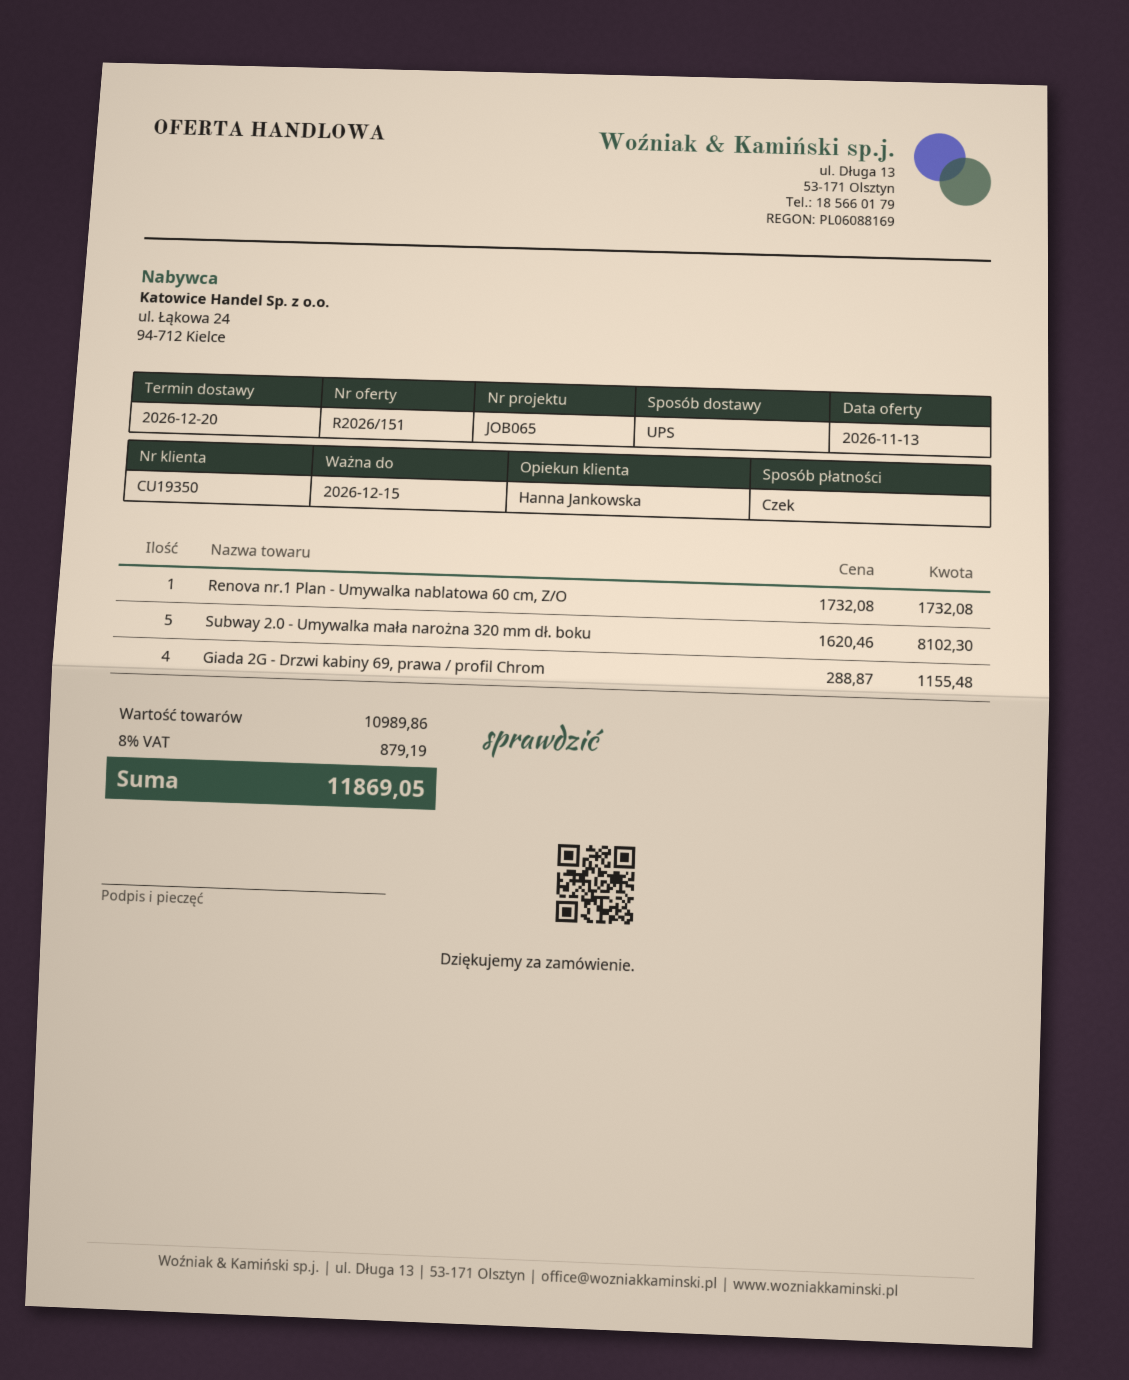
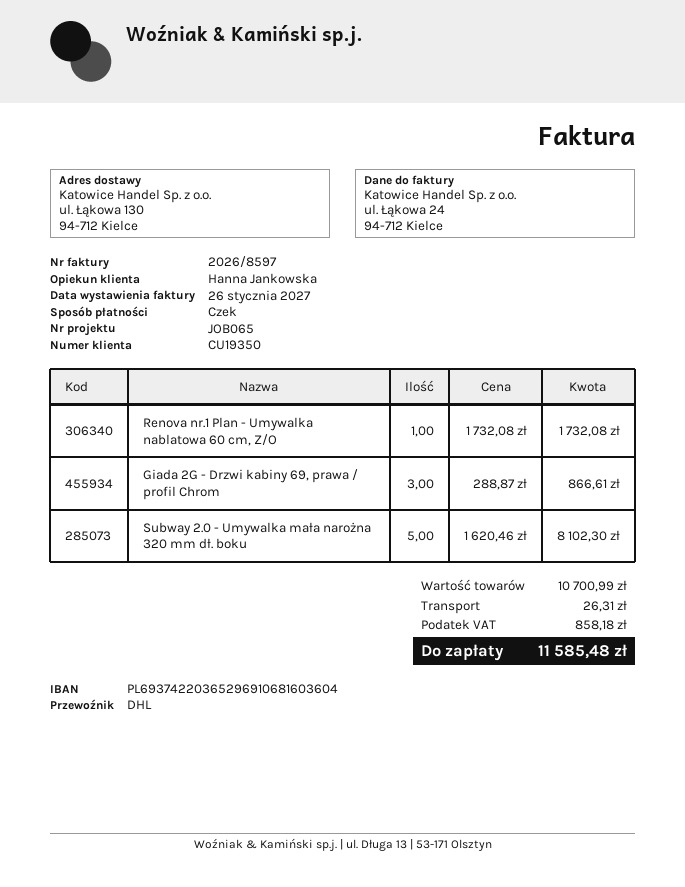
shipping method: UPS -> DHL
Giada 2G - Drzwi kabiny 69, prawa / profil Chrom: 4 x 288.87 = 1155.48 -> 3 x 288.87 = 866.61
subtotal: 10989.86 -> 10700.99
shipping: none -> 26.31
tax: 879.19 -> 858.18
total: 11869.05 -> 11585.48

